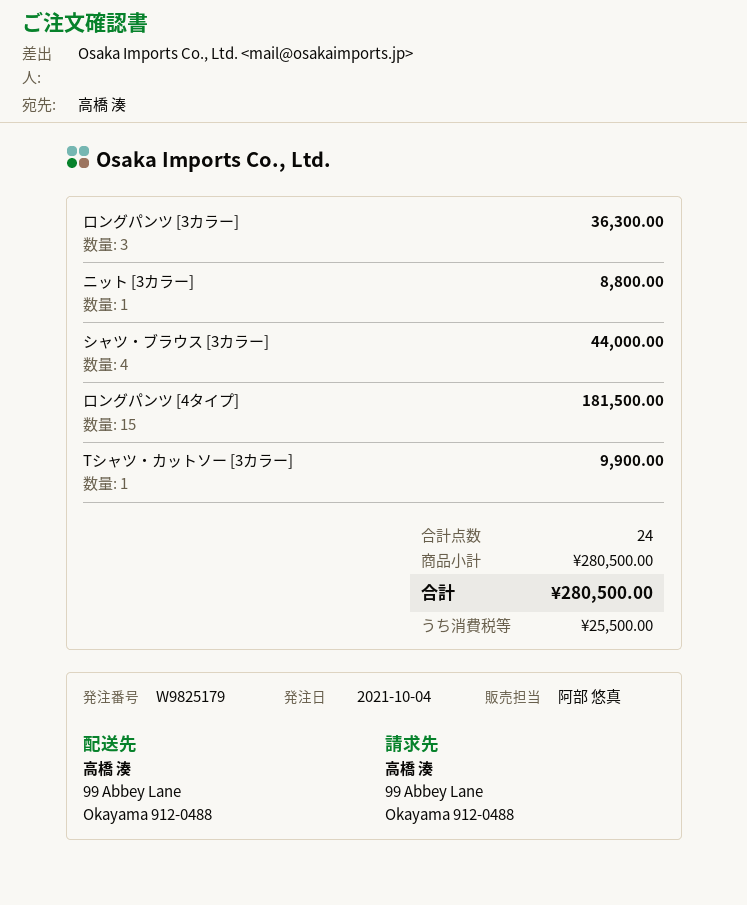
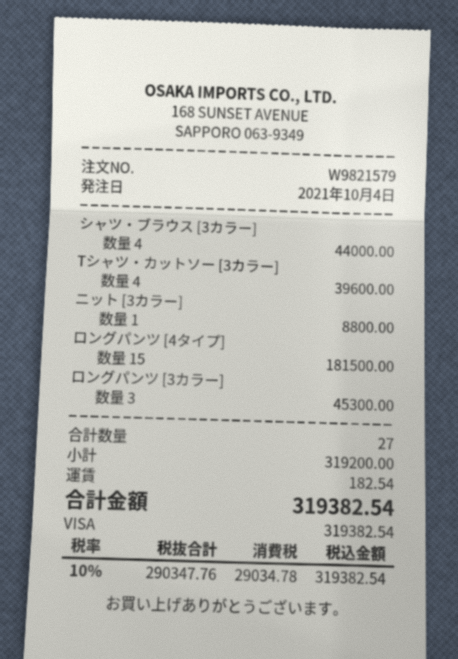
order number: W9825179 -> W9821579
ロングパンツ [3カラー]: 3 for 36300.00 -> 3 for 45300.00
Tシャツ・カットソー [3カラー]: 1 for 9900.00 -> 4 for 39600.00
total quantity: 24 -> 27
subtotal: 280500.00 -> 319200.00
shipping: none -> 182.54
tax: 25500.00 -> 29034.78
total: 280500.00 -> 319382.54

